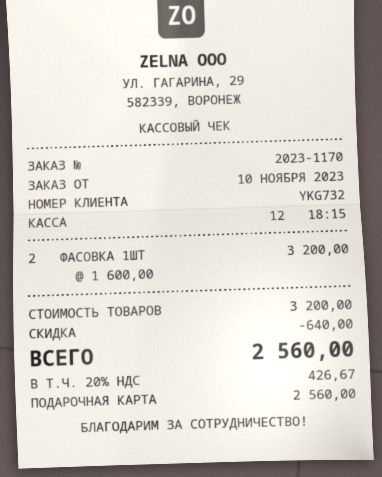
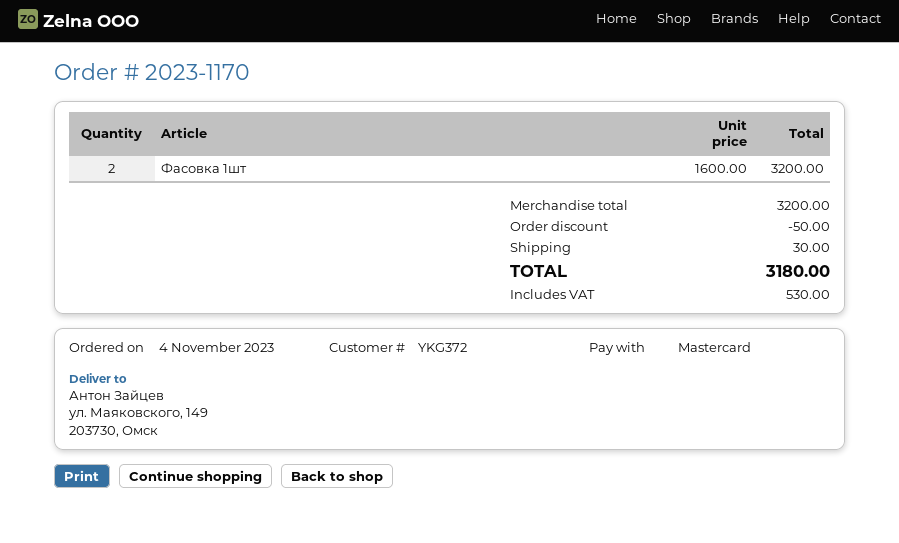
order date: 2023-11-10 -> 2023-11-04
customer number: YKG732 -> YKG372
payment method: gift card -> Mastercard
discount: 640.00 -> 50.00
shipping: none -> 30.00
tax: 426.67 -> 530.00
total: 2560.00 -> 3180.00

